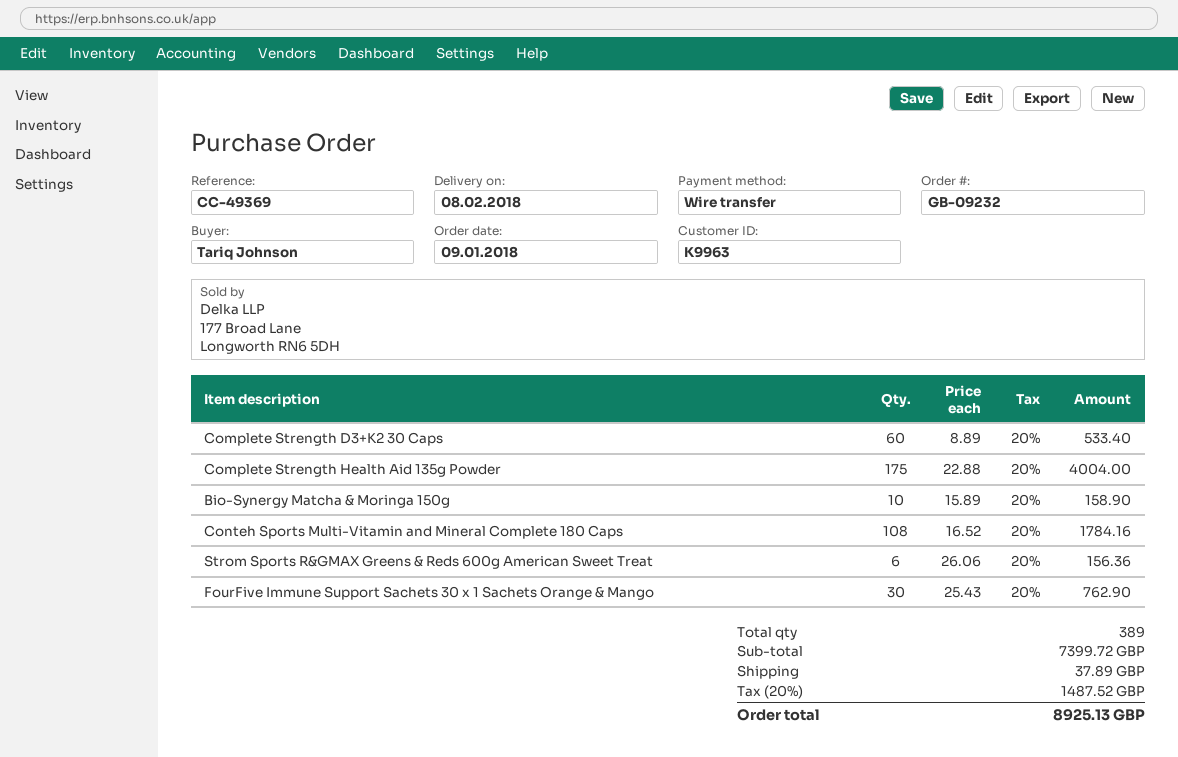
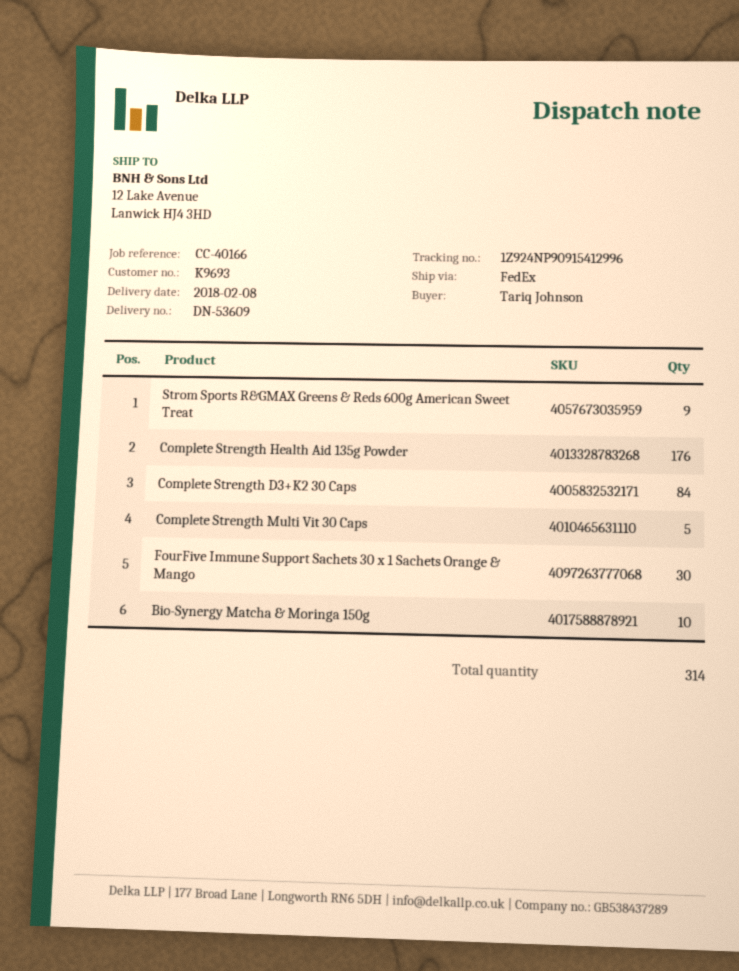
customer number: K9963 -> K9693
reference: CC-49369 -> CC-40166
Complete Strength D3+K2 30 Caps: 60 -> 84
Complete Strength Health Aid 135g Powder: 175 -> 176
Conteh Sports Multi-Vitamin and Mineral Complete 180 Caps: 108 -> none
Strom Sports R&GMAX Greens & Reds 600g American Sweet Treat: 6 -> 9
Complete Strength Multi Vit 30 Caps: none -> 5
total quantity: 389 -> 314

